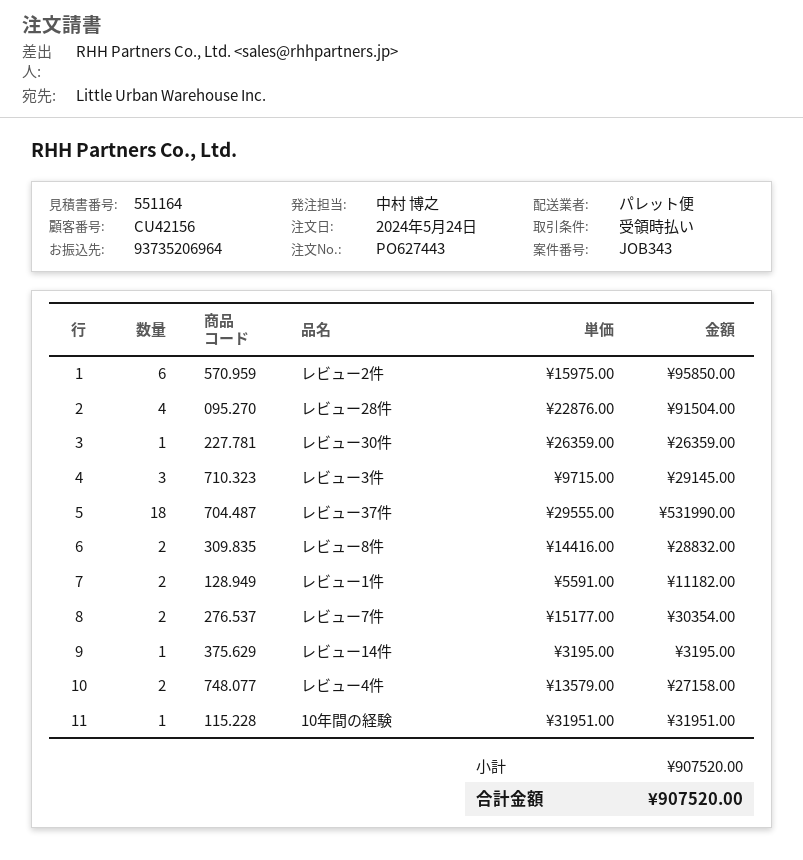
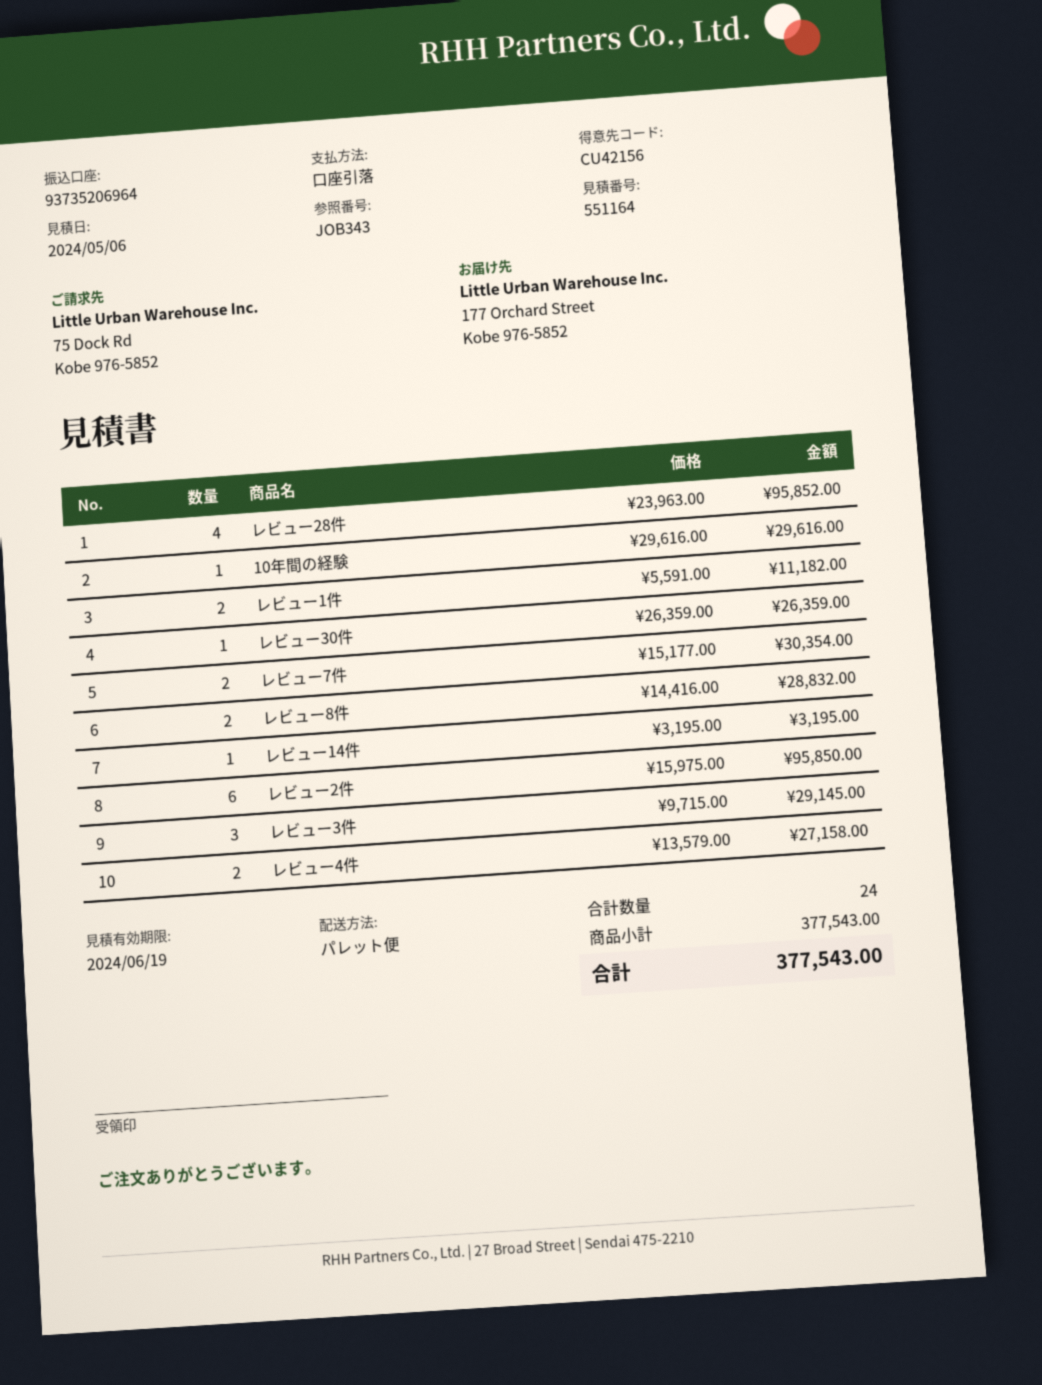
レビュー28件: 4 x 22876.00 = 91504.00 -> 4 x 23963.00 = 95852.00
レビュー37件: 18 x 29555.00 = 531990.00 -> none
10年間の経験: 1 x 31951.00 = 31951.00 -> 1 x 29616.00 = 29616.00
subtotal: 907520.00 -> 377543.00
total: 907520.00 -> 377543.00

